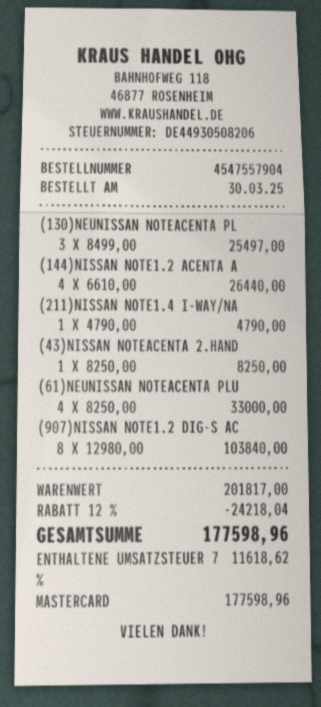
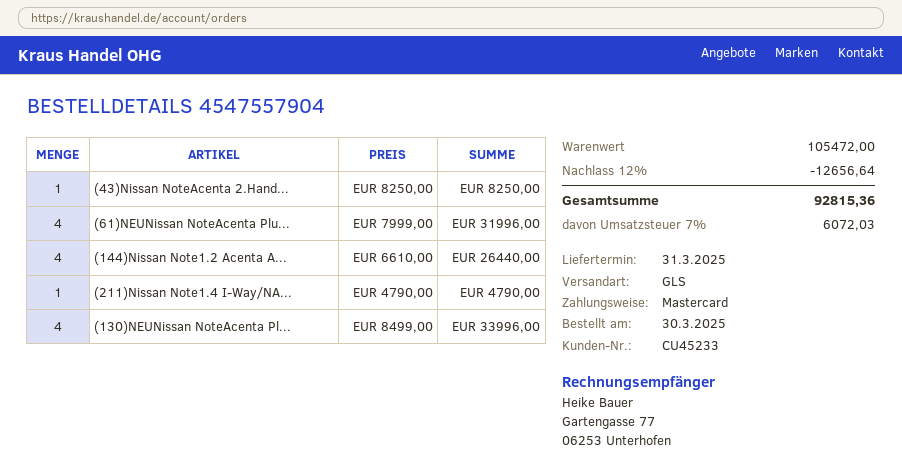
(130)NEUNISSAN NOTEACENTA PL: 3 x 8499.00 = 25497.00 -> 4 x 8499.00 = 33996.00
(61)NEUNISSAN NOTEACENTA PLU: 4 x 8250.00 = 33000.00 -> 4 x 7999.00 = 31996.00
(907)NISSAN NOTE1.2 DIG-S AC: 8 x 12980.00 = 103840.00 -> none
subtotal: 201817.00 -> 105472.00
discount: 12% = 24218.04 -> 12% = 12656.64
tax: 7% = 11618.62 -> 7% = 6072.03
total: 177598.96 -> 92815.36

